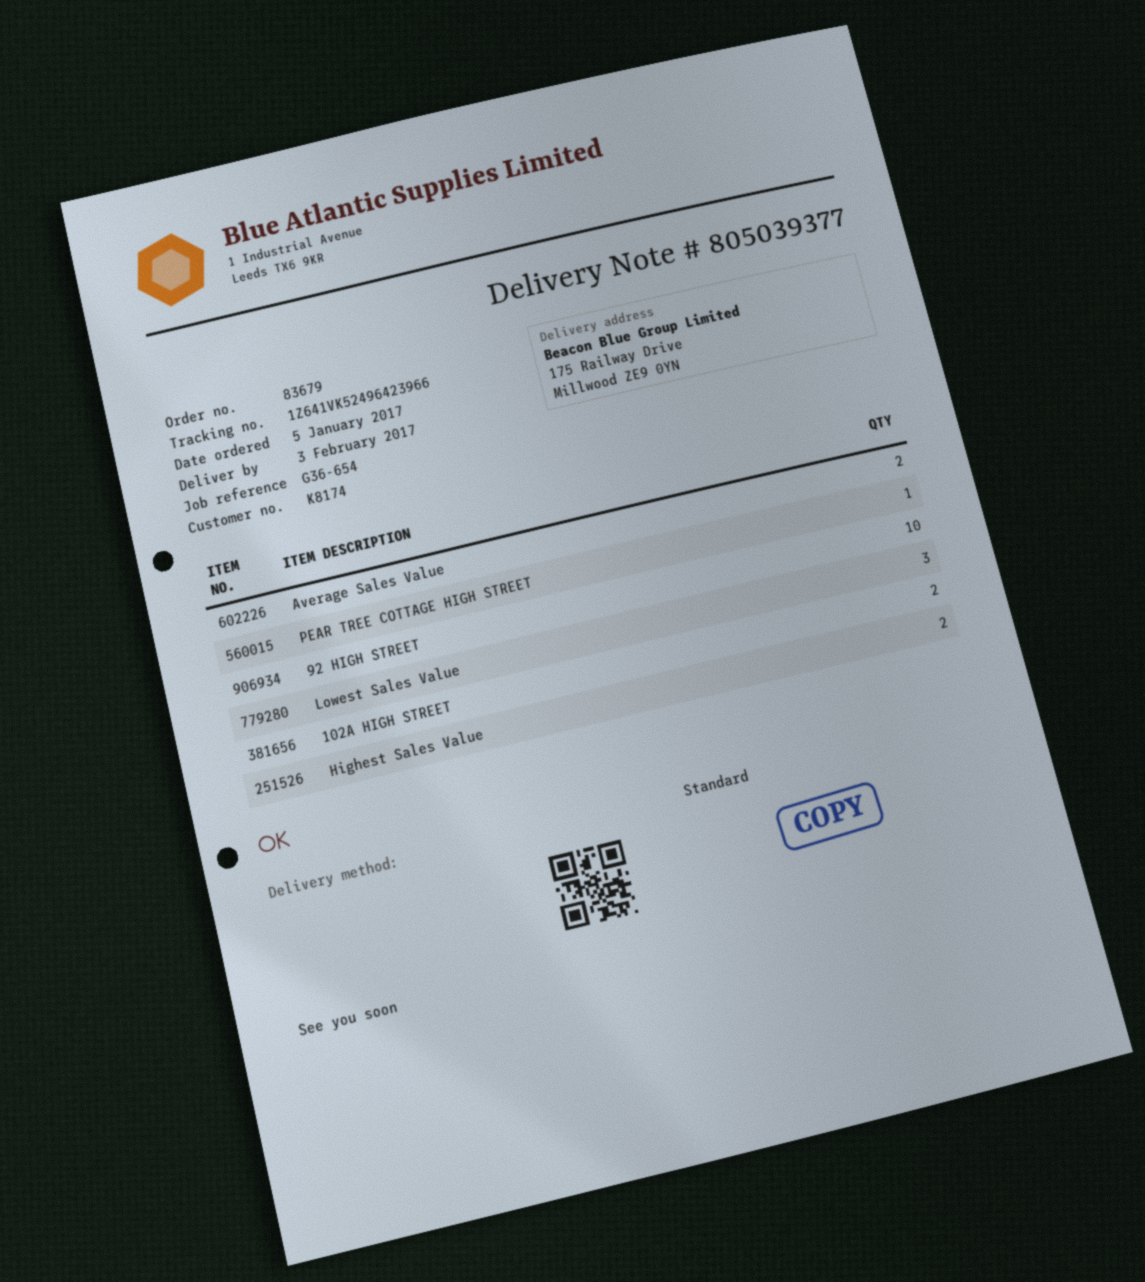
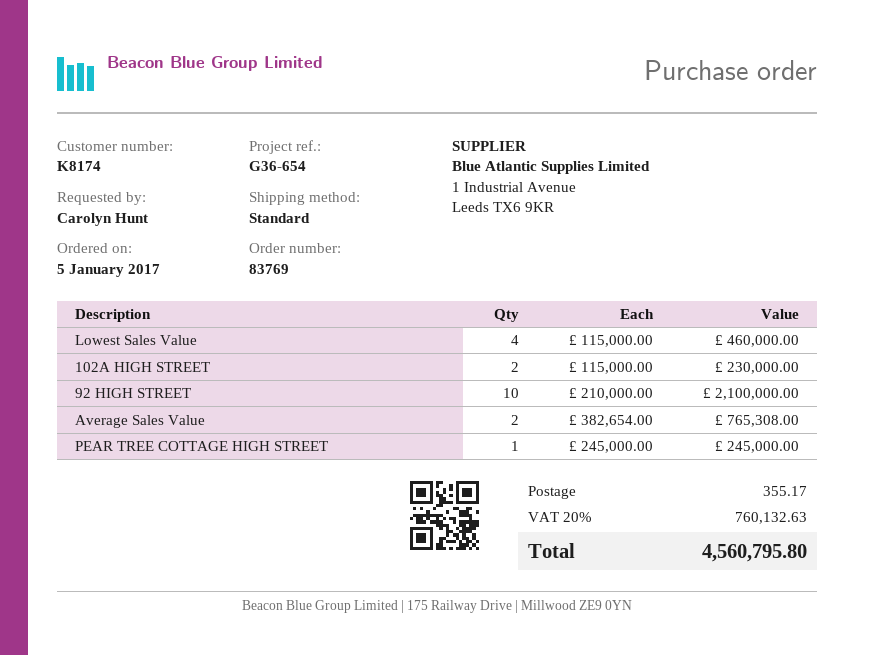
order number: 83679 -> 83769
Lowest Sales Value: 3 -> 4
Highest Sales Value: 2 -> none

